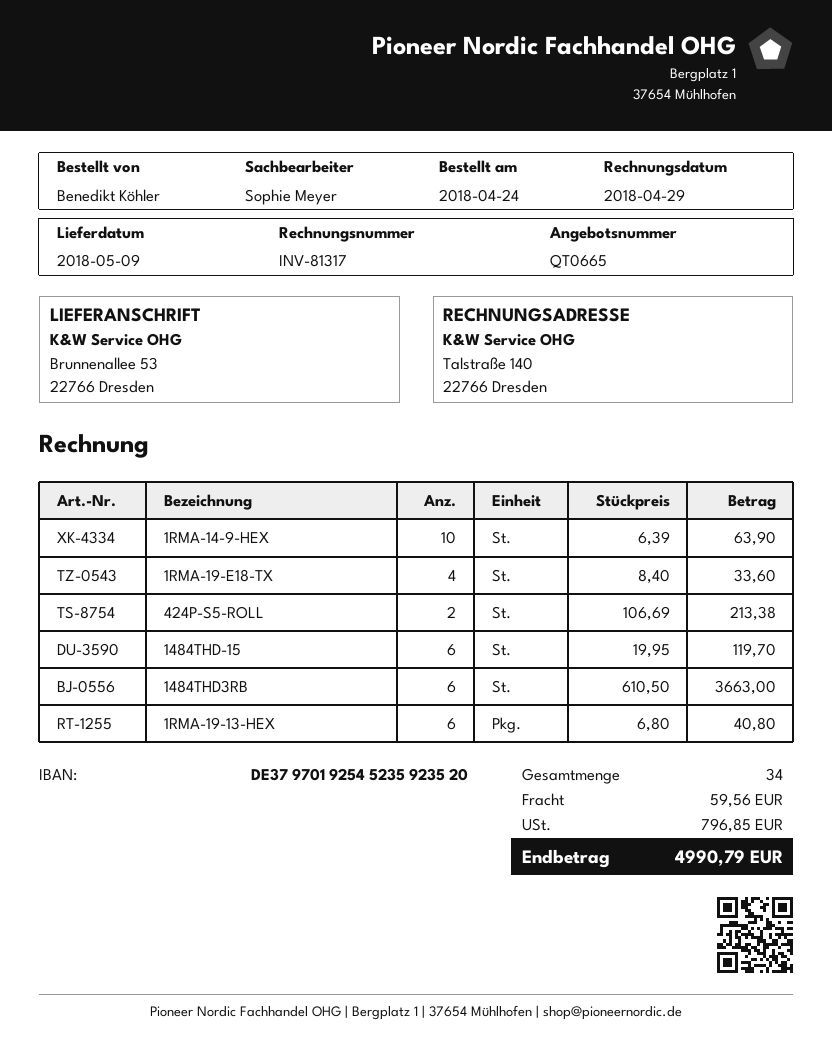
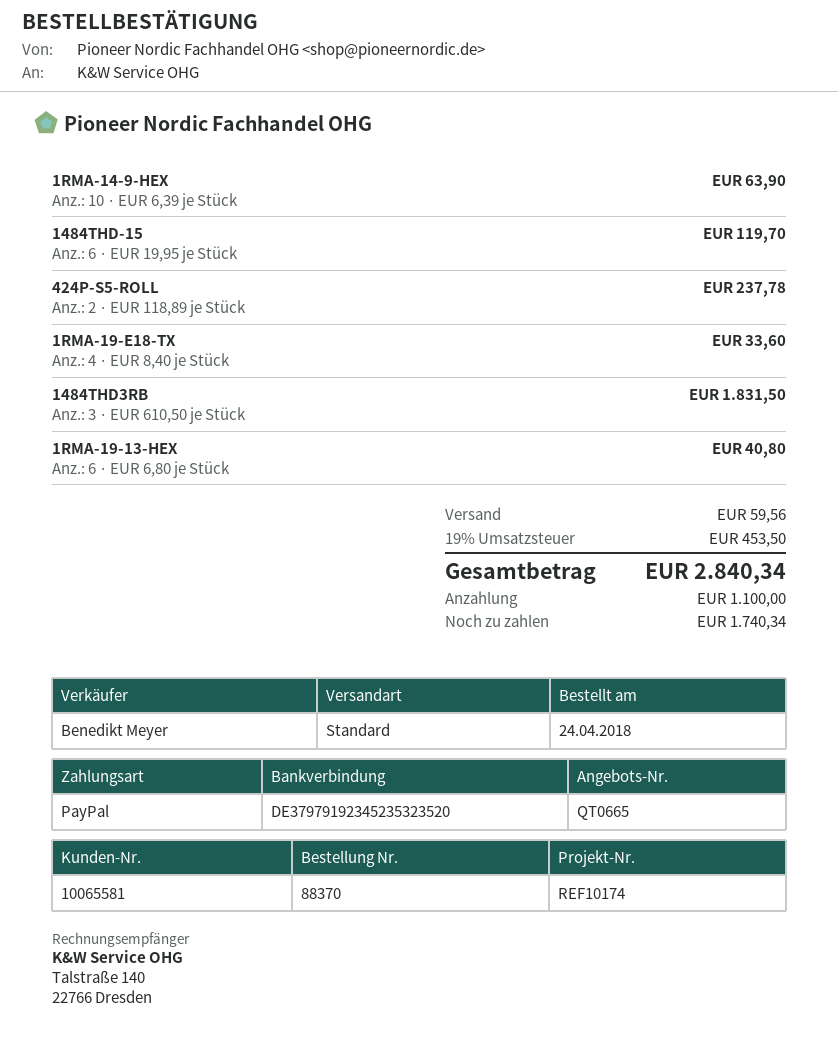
sales rep: Sophie Meyer -> Benedikt Meyer
bank account: DE37970192545235923520 -> DE37979192345235323520
424P-S5-ROLL: 2 x 106.69 = 213.38 -> 2 x 118.89 = 237.78
1484THD3RB: 6 x 610.50 = 3663.00 -> 3 x 610.50 = 1831.50
tax: 796.85 -> 453.50
total: 4990.79 -> 2840.34

